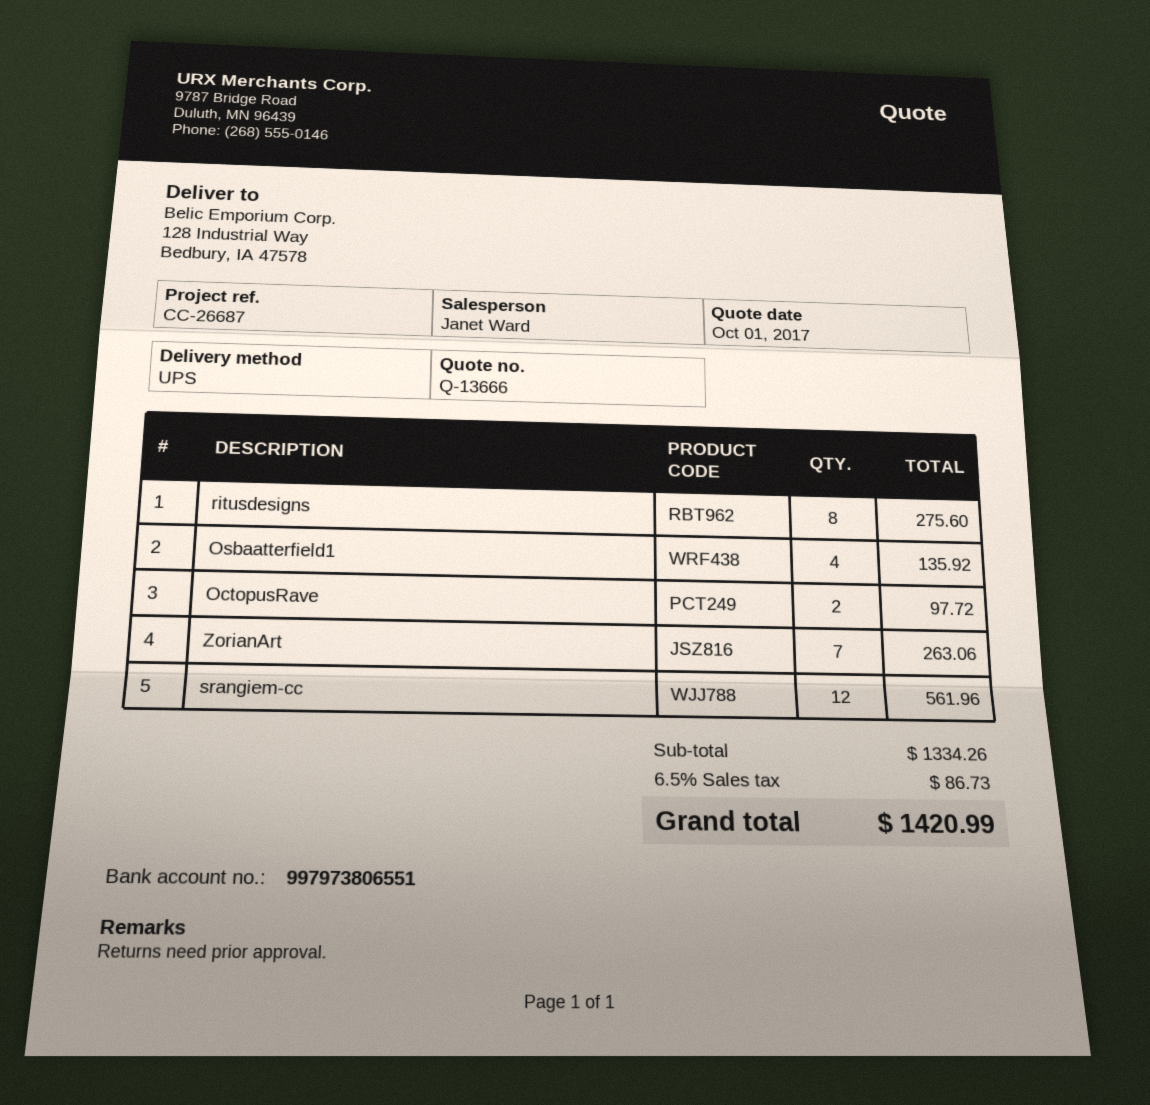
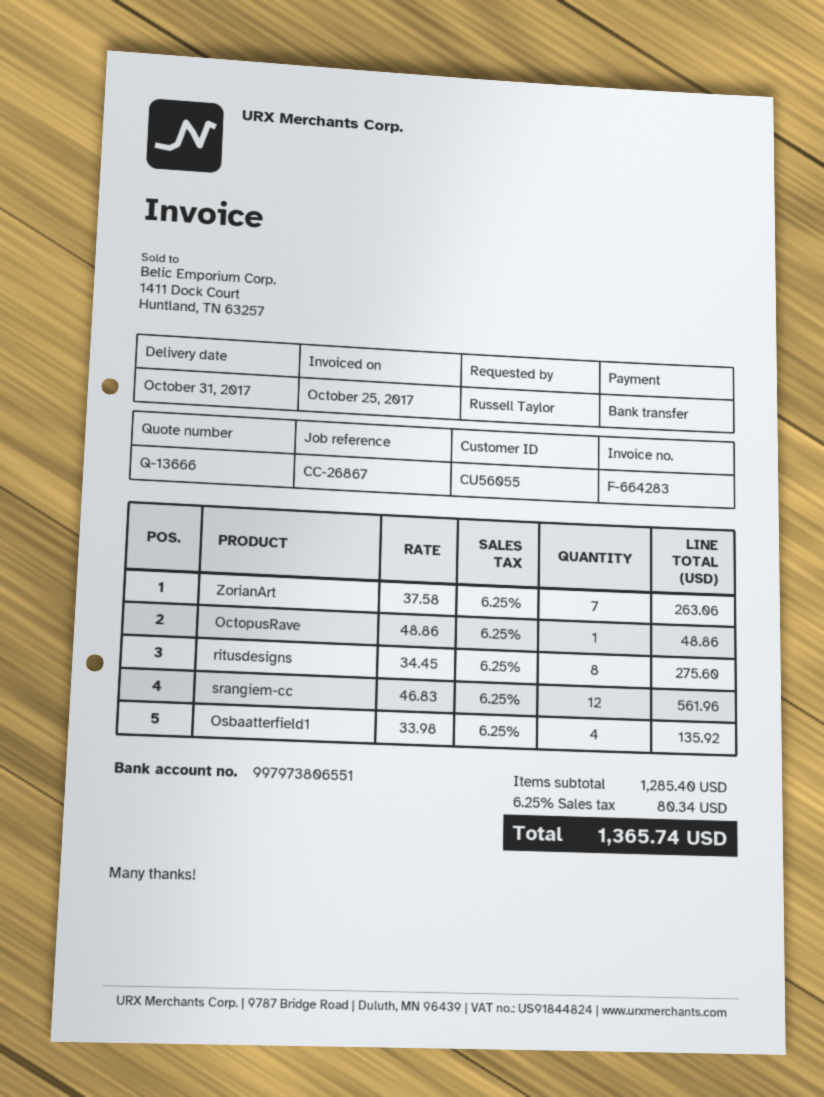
reference: CC-26687 -> CC-26867
OctopusRave: 2 for 97.72 -> 1 for 48.86
subtotal: 1334.26 -> 1285.40
tax: 6.5% = 86.73 -> 6.25% = 80.34
total: 1420.99 -> 1365.74

